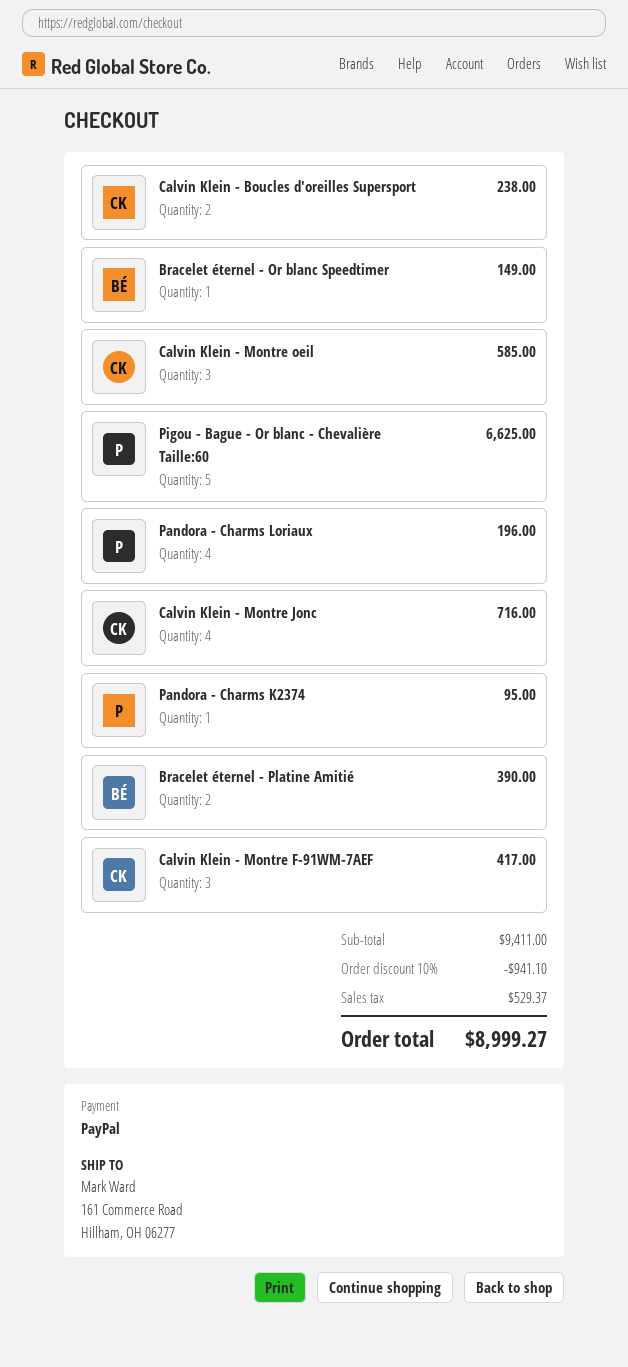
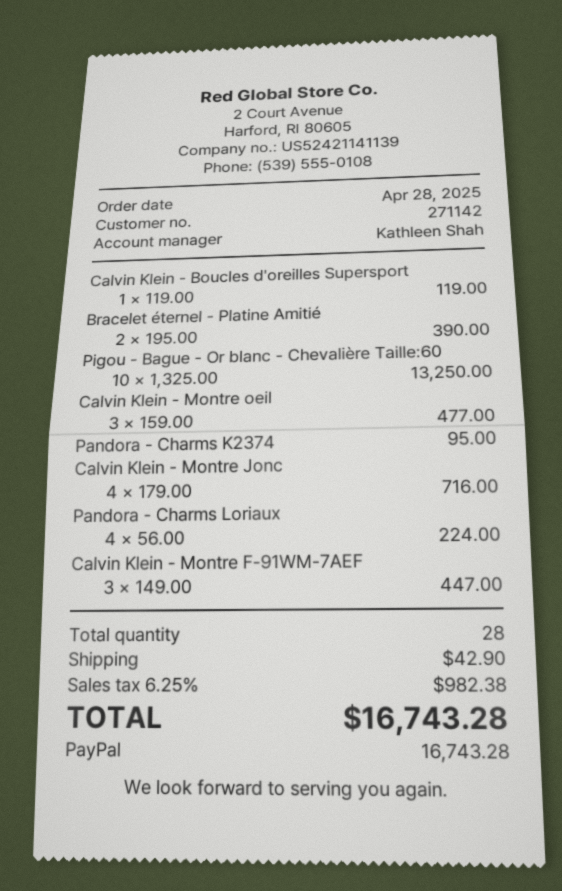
Calvin Klein - Boucles d'oreilles Supersport: 2 for 238.00 -> 1 for 119.00
Bracelet éternel - Or blanc Speedtimer: 1 for 149.00 -> none
Calvin Klein - Montre oeil: 3 for 585.00 -> 3 for 477.00
Pigou - Bague - Or blanc - Chevalière Taille:60: 5 for 6625.00 -> 10 for 13250.00
Pandora - Charms Loriaux: 4 for 196.00 -> 4 for 224.00
Calvin Klein - Montre F-91WM-7AEF: 3 for 417.00 -> 3 for 447.00
discount: 10% = 941.10 -> none
shipping: none -> 42.90
tax: 529.37 -> 982.38
total: 8999.27 -> 16743.28

